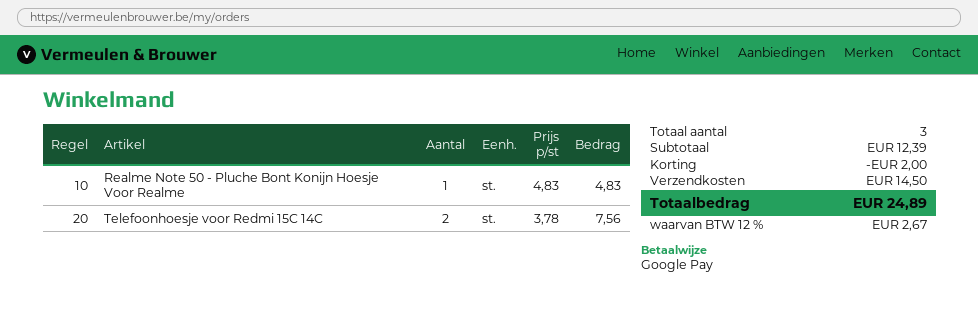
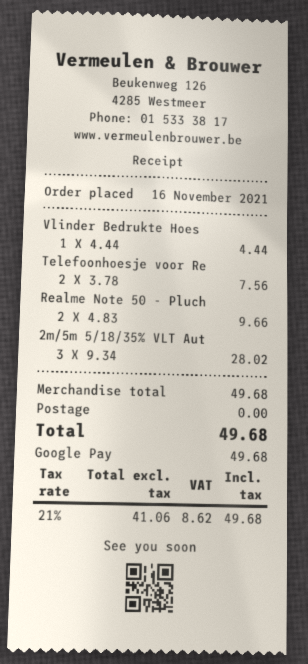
Realme Note 50 - Pluche Bont Konijn Hoesje Voor Realme: 1 x 4.83 = 4.83 -> 2 x 4.83 = 9.66
Vlinder Bedrukte Hoes: none -> 1 x 4.44 = 4.44
2m/5m 5/18/35% VLT Aut: none -> 3 x 9.34 = 28.02
subtotal: 12.39 -> 49.68
discount: 2.00 -> none
shipping: 14.50 -> 0.00
tax: 12% = 2.67 -> 21% = 8.62
total: 24.89 -> 49.68

